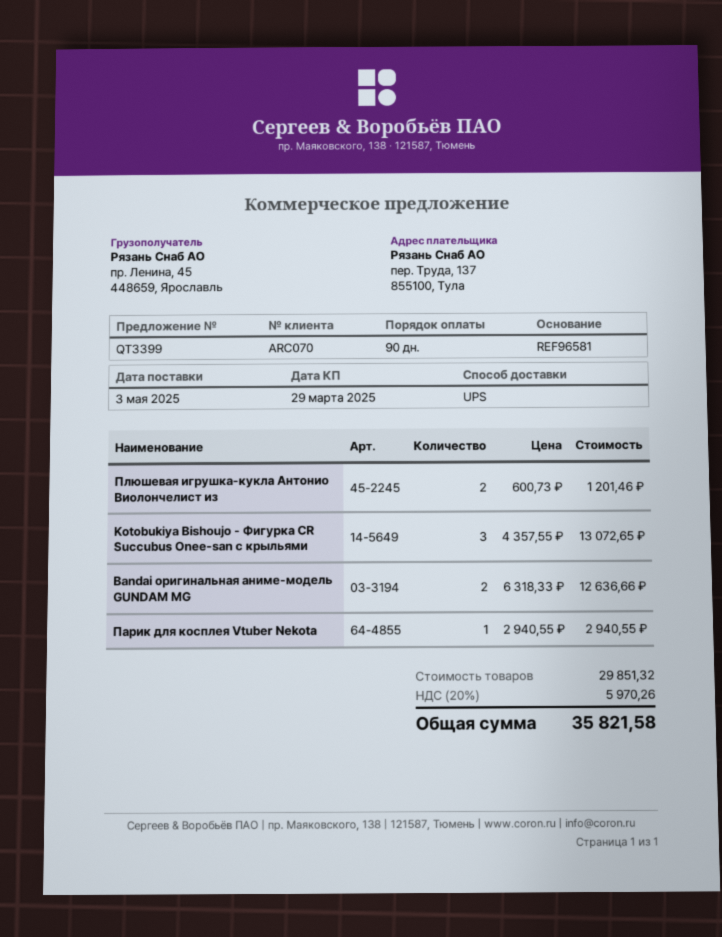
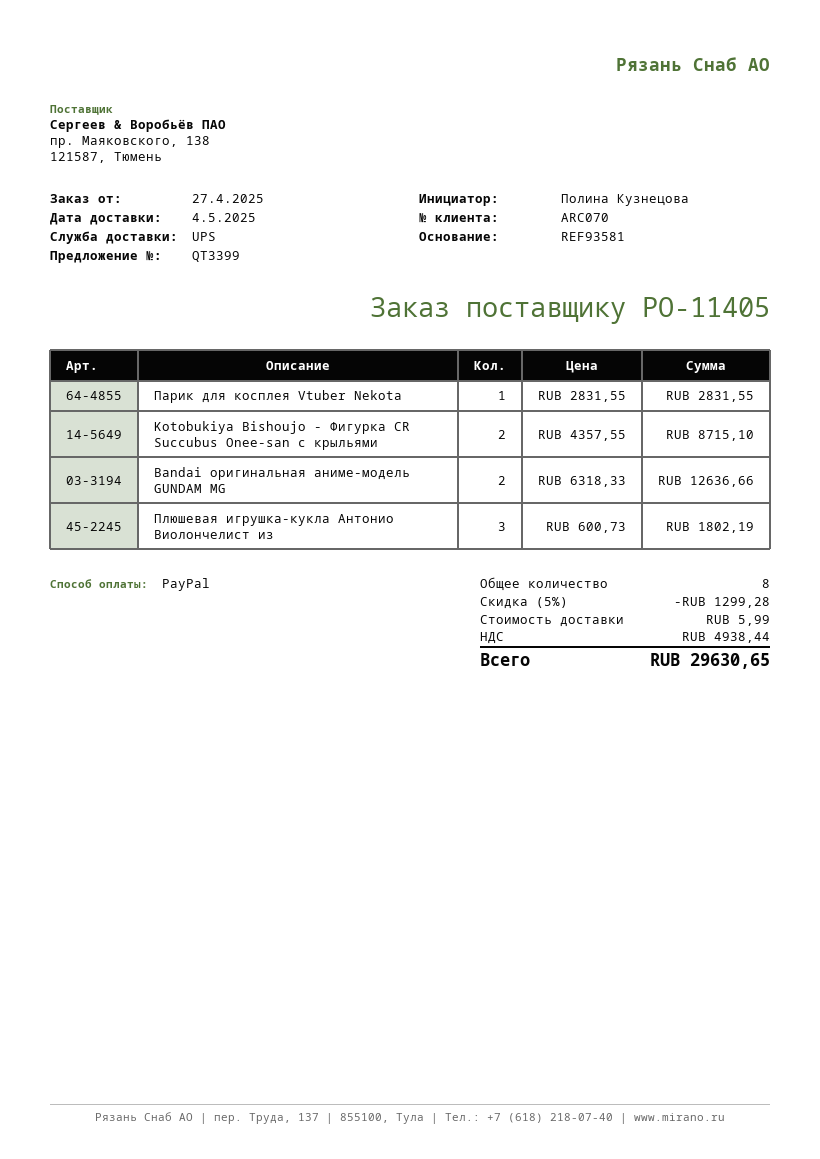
delivery date: 2025-05-03 -> 2025-05-04
reference: REF96581 -> REF93581
Плюшевая игрушка-кукла Антонио Виолончелист из: 2 x 600.73 = 1201.46 -> 3 x 600.73 = 1802.19
Kotobukiya Bishoujo - Фигурка CR Succubus Onee-san с крыльями: 3 x 4357.55 = 13072.65 -> 2 x 4357.55 = 8715.10
Парик для косплея Vtuber Nekota: 1 x 2940.55 = 2940.55 -> 1 x 2831.55 = 2831.55
discount: none -> 5% = 1299.28
shipping: none -> 5.99
tax: 5970.26 -> 4938.44
total: 35821.58 -> 29630.65

